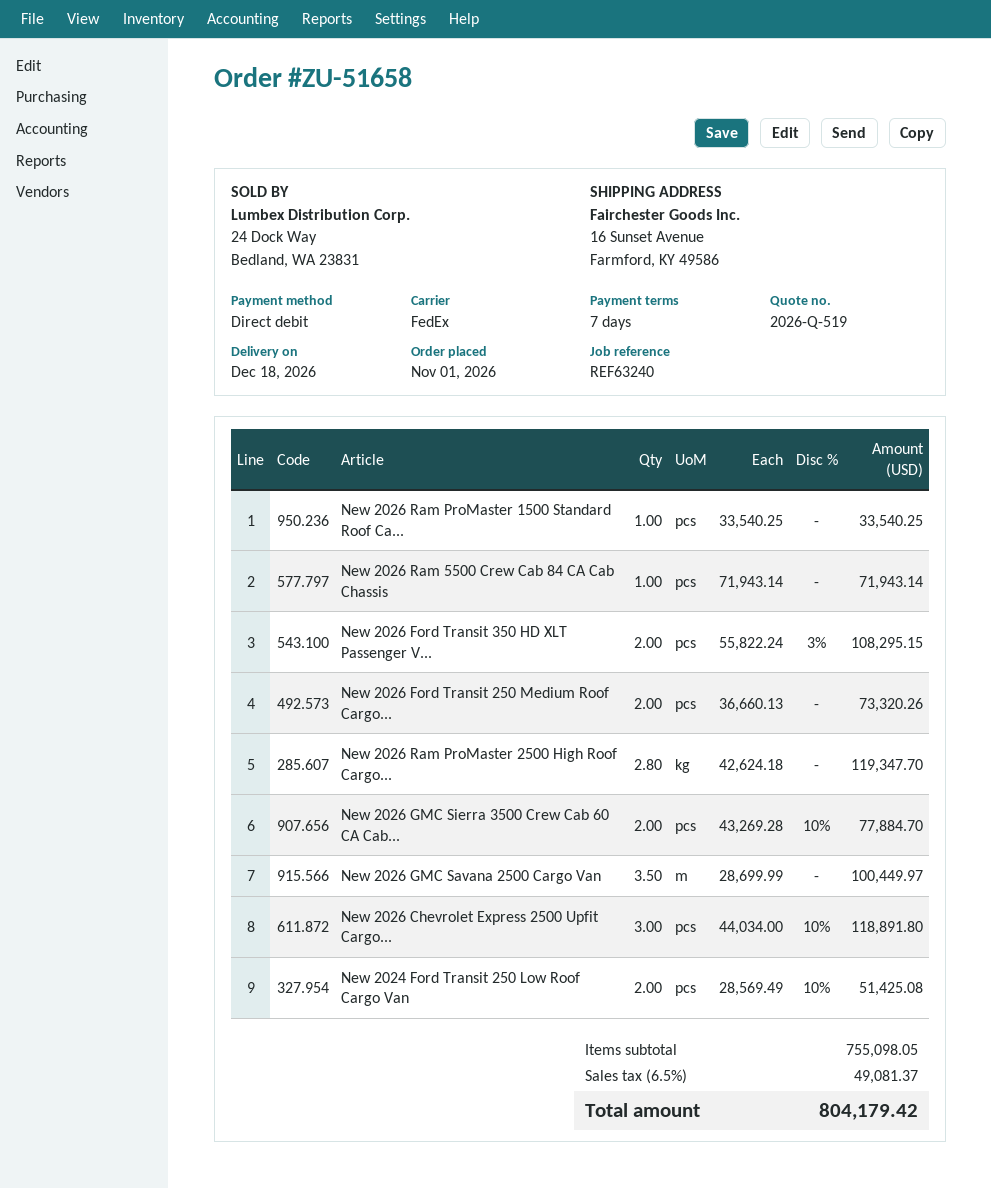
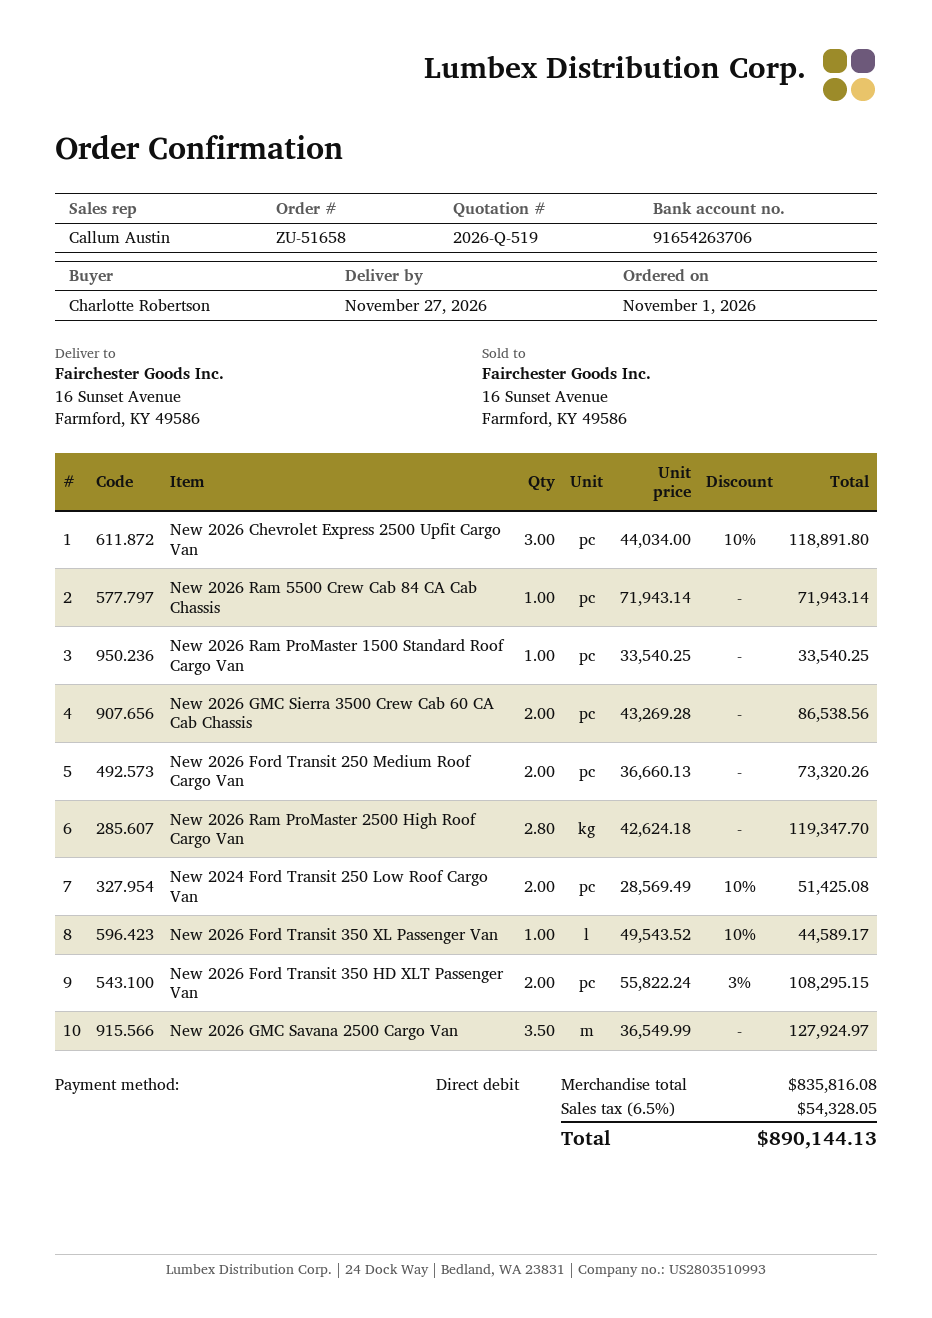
delivery date: 2026-12-18 -> 2026-11-27
New 2026 GMC Sierra 3500 Crew Cab 60 CA Cab...: 2 x 43269.28 - 10% = 77884.70 -> 2 x 43269.28 = 86538.56
New 2026 GMC Savana 2500 Cargo Van: 3.5 x 28699.99 = 100449.97 -> 3.5 x 36549.99 = 127924.97
New 2026 Ford Transit 350 XL Passenger Van: none -> 1 x 49543.52 - 10% = 44589.17
subtotal: 755098.05 -> 835816.08
tax: 6.5% = 49081.37 -> 6.5% = 54328.05
total: 804179.42 -> 890144.13

